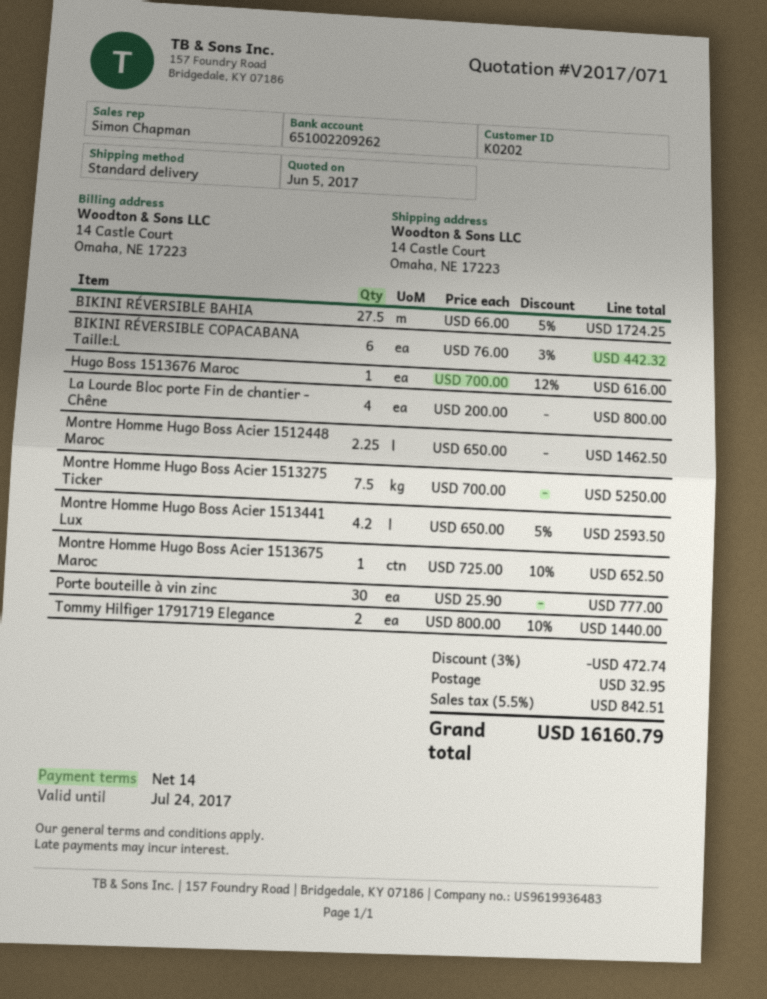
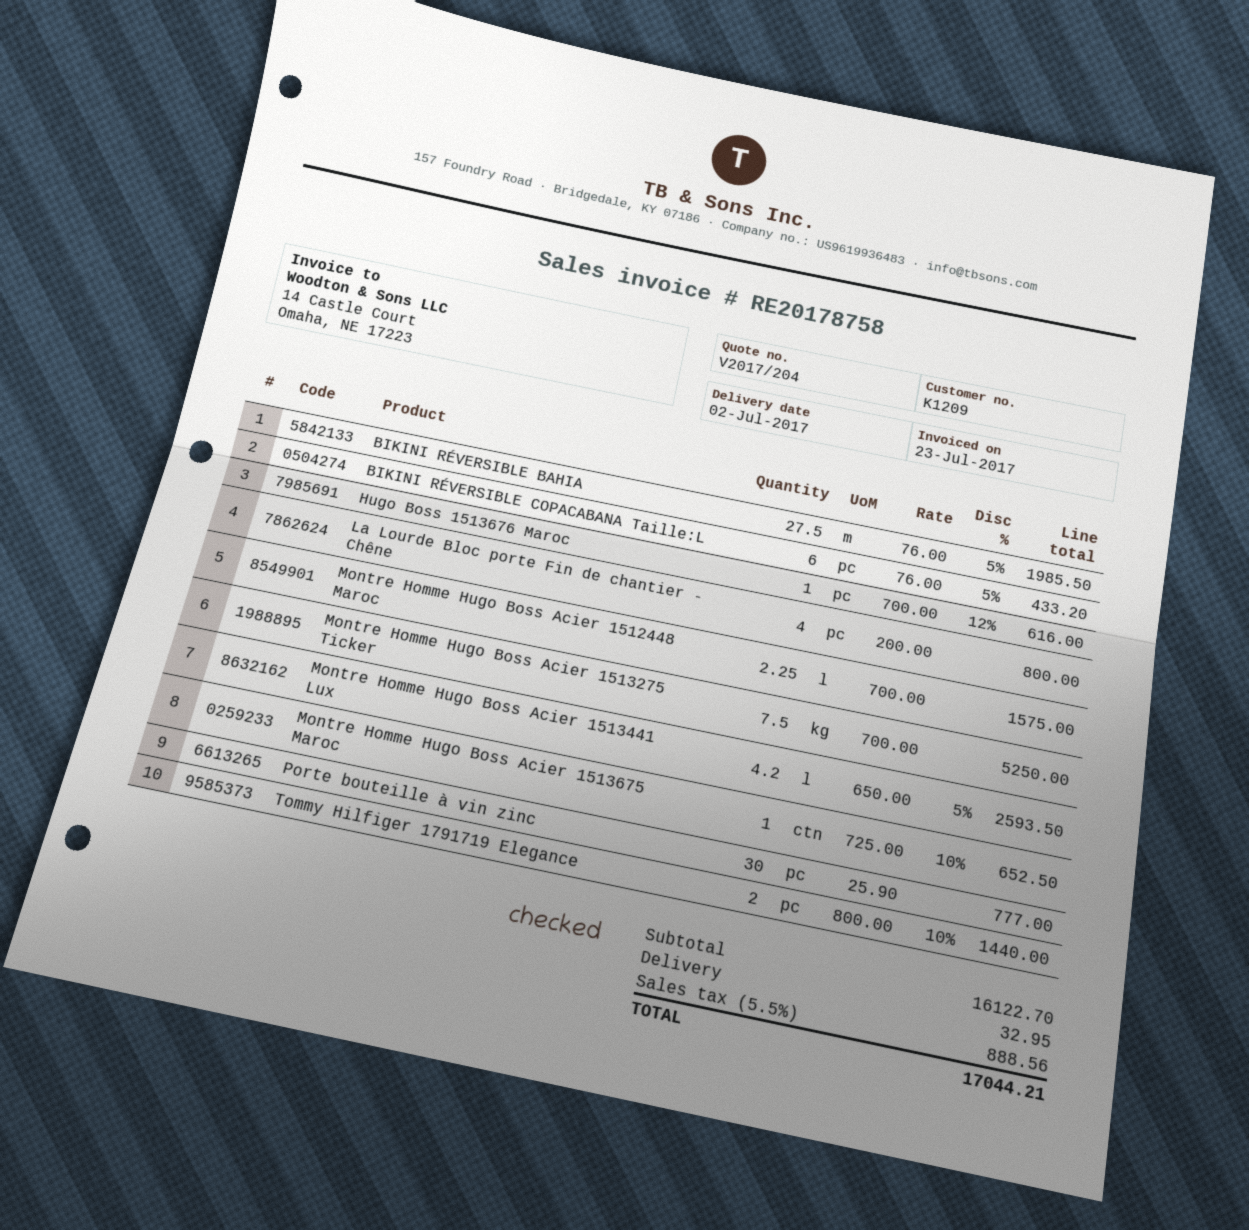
quote number: V2017/071 -> V2017/204
customer number: K0202 -> K1209
BIKINI RÉVERSIBLE BAHIA: 27.5 x 66.00 - 5% = 1724.25 -> 27.5 x 76.00 - 5% = 1985.50
BIKINI RÉVERSIBLE COPACABANA Taille:L: 6 x 76.00 - 3% = 442.32 -> 6 x 76.00 - 5% = 433.20
Montre Homme Hugo Boss Acier 1512448 Maroc: 2.25 x 650.00 = 1462.50 -> 2.25 x 700.00 = 1575.00
discount: 3% = 472.74 -> none
tax: 5.5% = 842.51 -> 5.5% = 888.56
total: 16160.79 -> 17044.21

